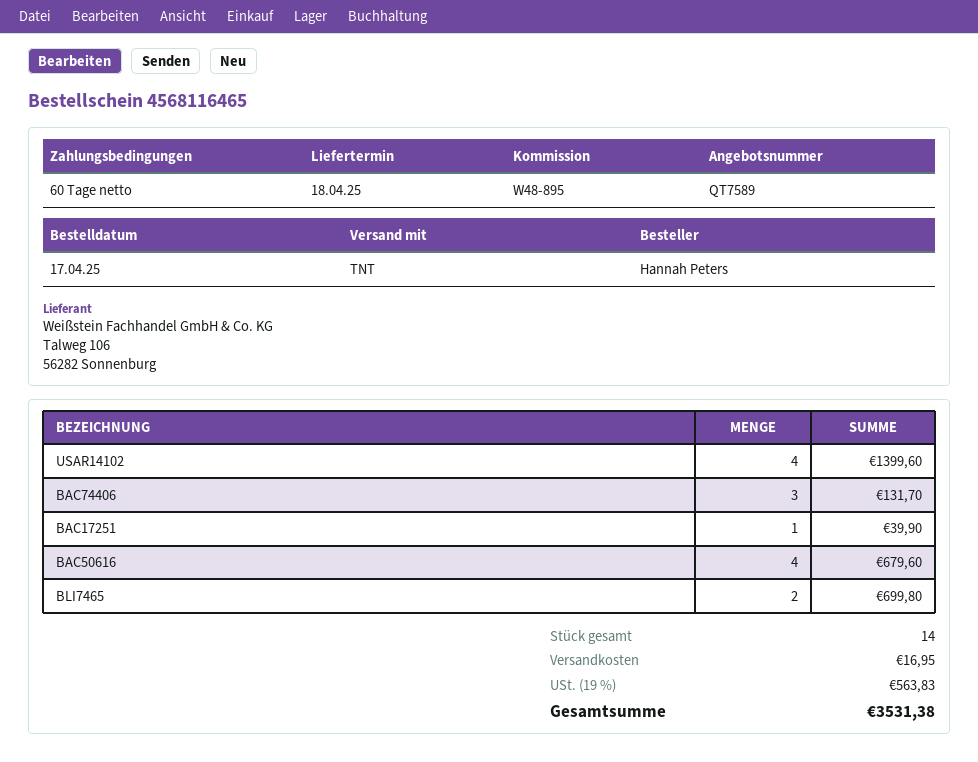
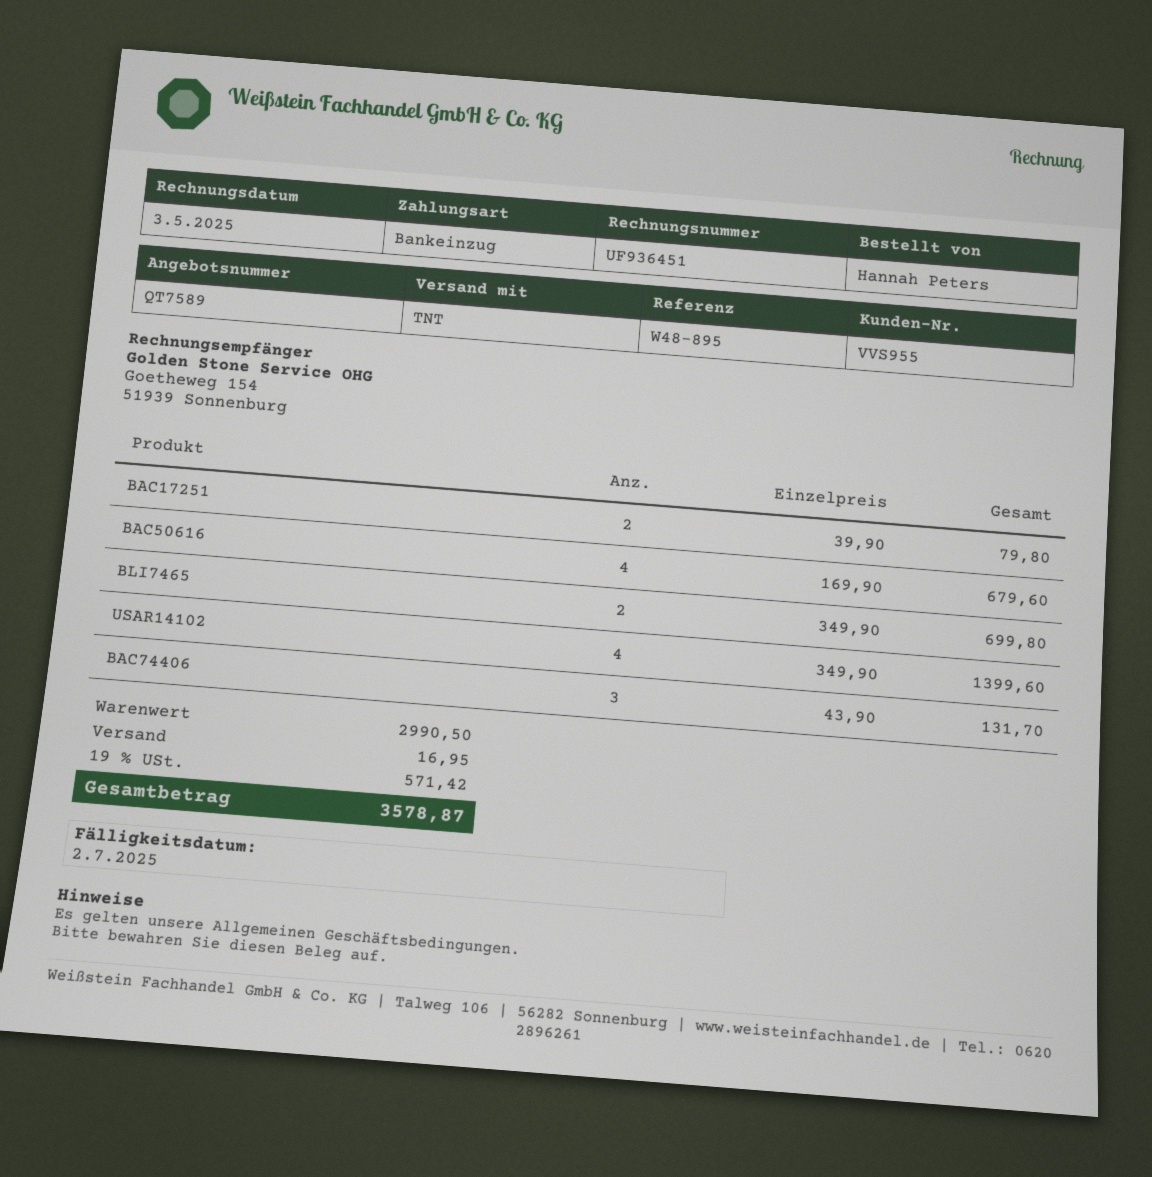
BAC17251: 1 for 39.90 -> 2 for 79.80
tax: 19% = 563.83 -> 19% = 571.42
total: 3531.38 -> 3578.87

